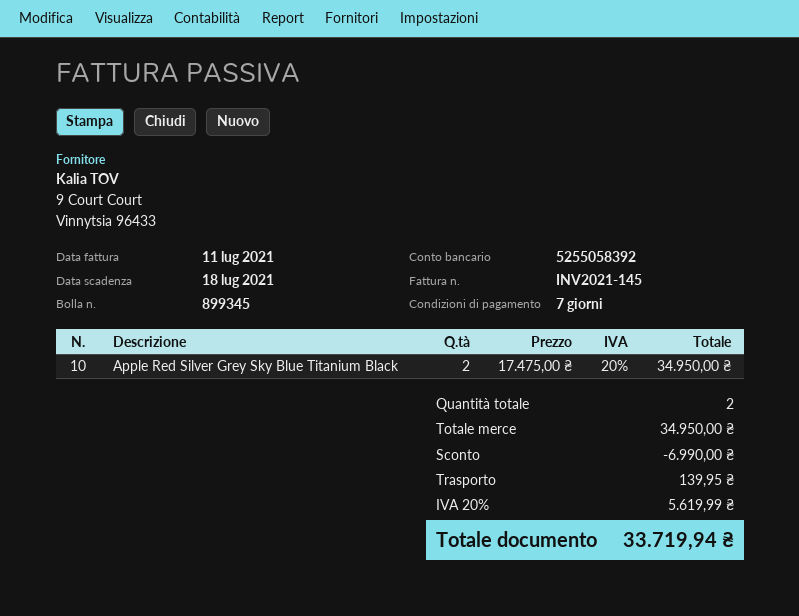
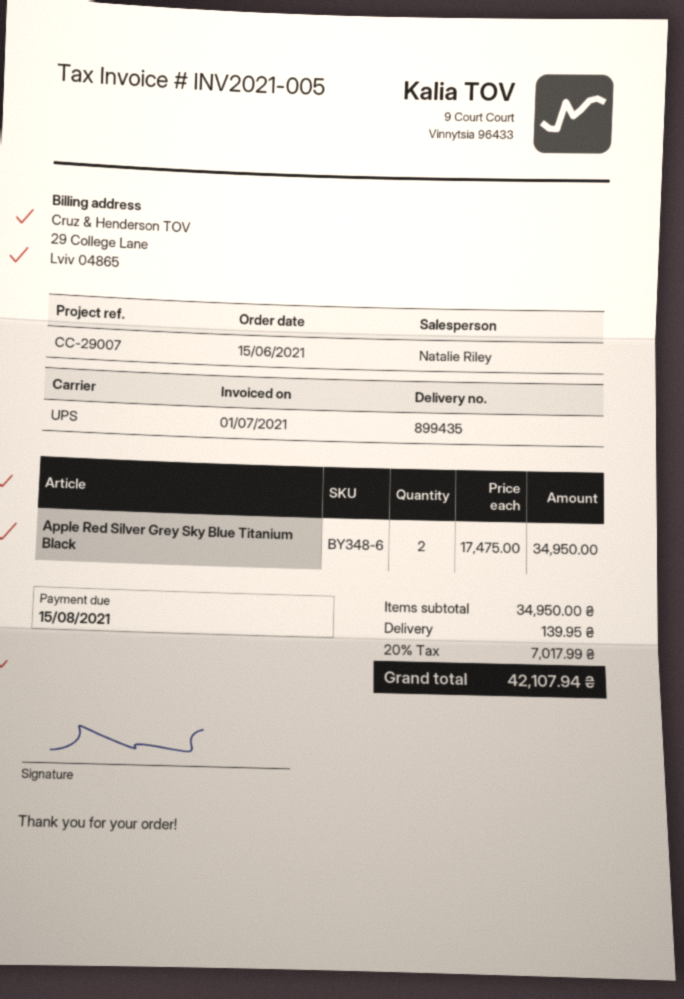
delivery note number: 899345 -> 899435
invoice number: INV2021-145 -> INV2021-005
invoice date: 2021-07-11 -> 2021-07-01
due date: 2021-07-18 -> 2021-08-15
discount: 6990.00 -> none
tax: 20% = 5619.99 -> 20% = 7017.99
total: 33719.94 -> 42107.94

